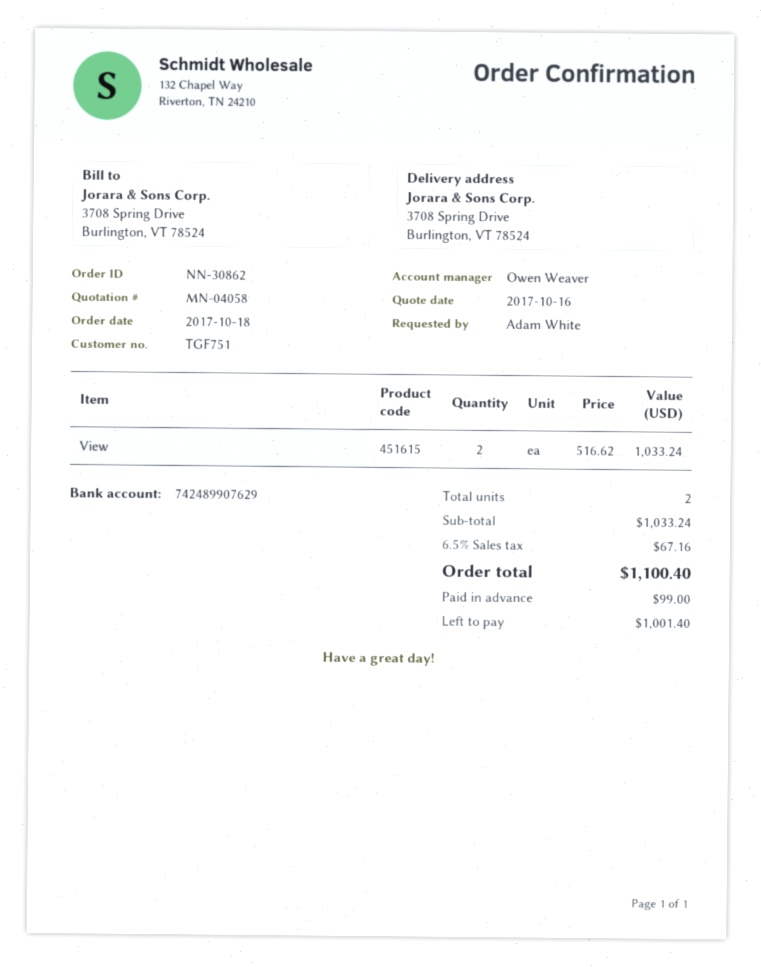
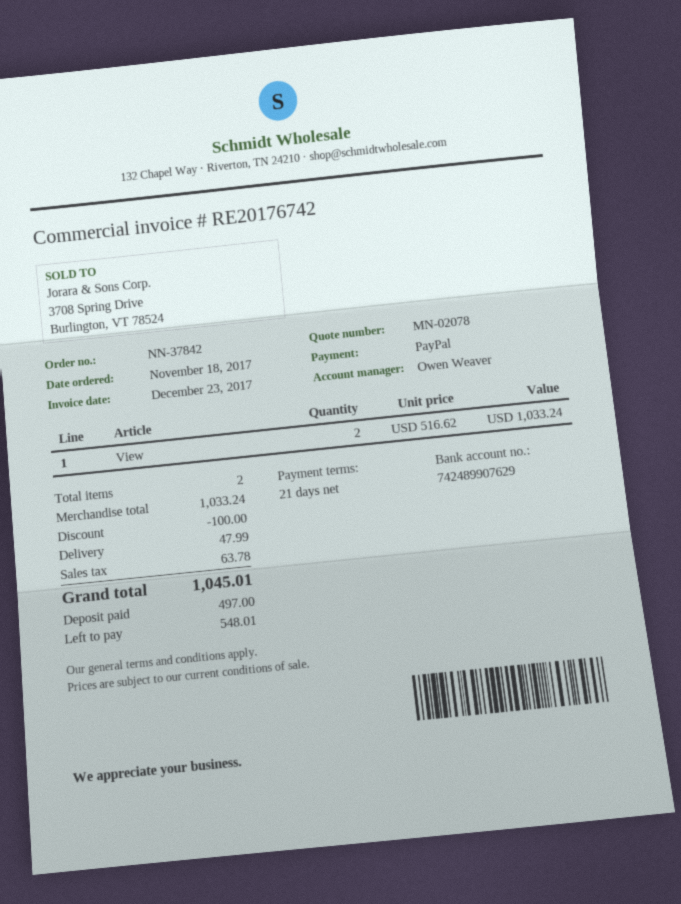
quote number: MN-04058 -> MN-02078
order number: NN-30862 -> NN-37842
order date: 2017-10-18 -> 2017-11-18
discount: none -> 100.00
shipping: none -> 47.99
tax: 67.16 -> 63.78
total: 1100.40 -> 1045.01
deposit: 99.00 -> 497.00
balance: 1001.40 -> 548.01

